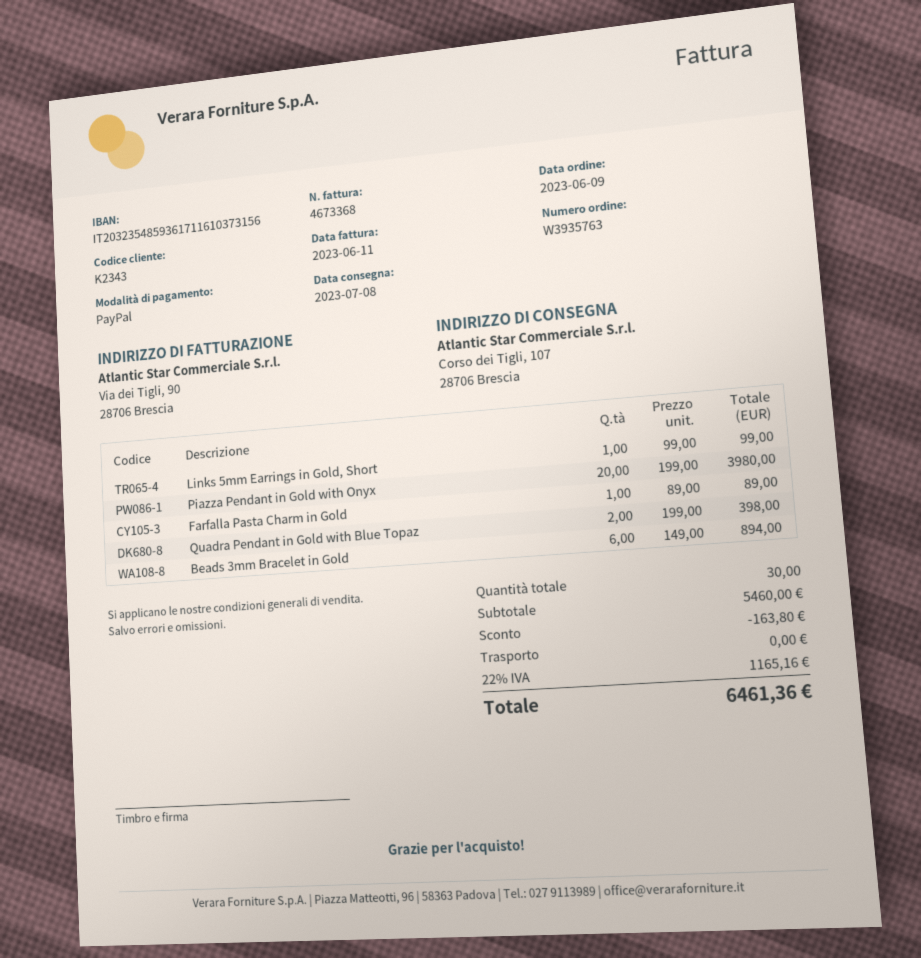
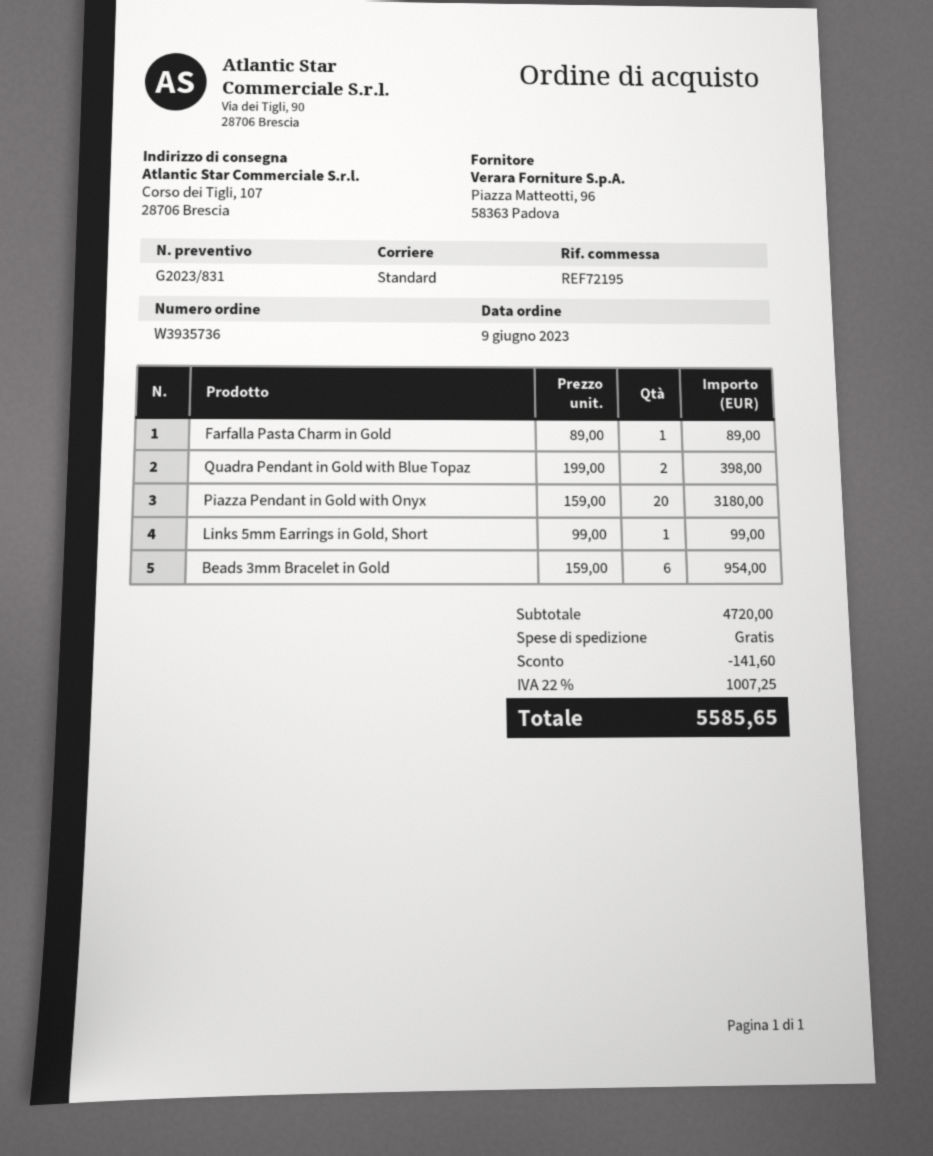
order number: W3935763 -> W3935736
Piazza Pendant in Gold with Onyx: 20 x 199.00 = 3980.00 -> 20 x 159.00 = 3180.00
Beads 3mm Bracelet in Gold: 6 x 149.00 = 894.00 -> 6 x 159.00 = 954.00
subtotal: 5460.00 -> 4720.00
discount: 163.80 -> 141.60
tax: 22% = 1165.16 -> 22% = 1007.25
total: 6461.36 -> 5585.65

